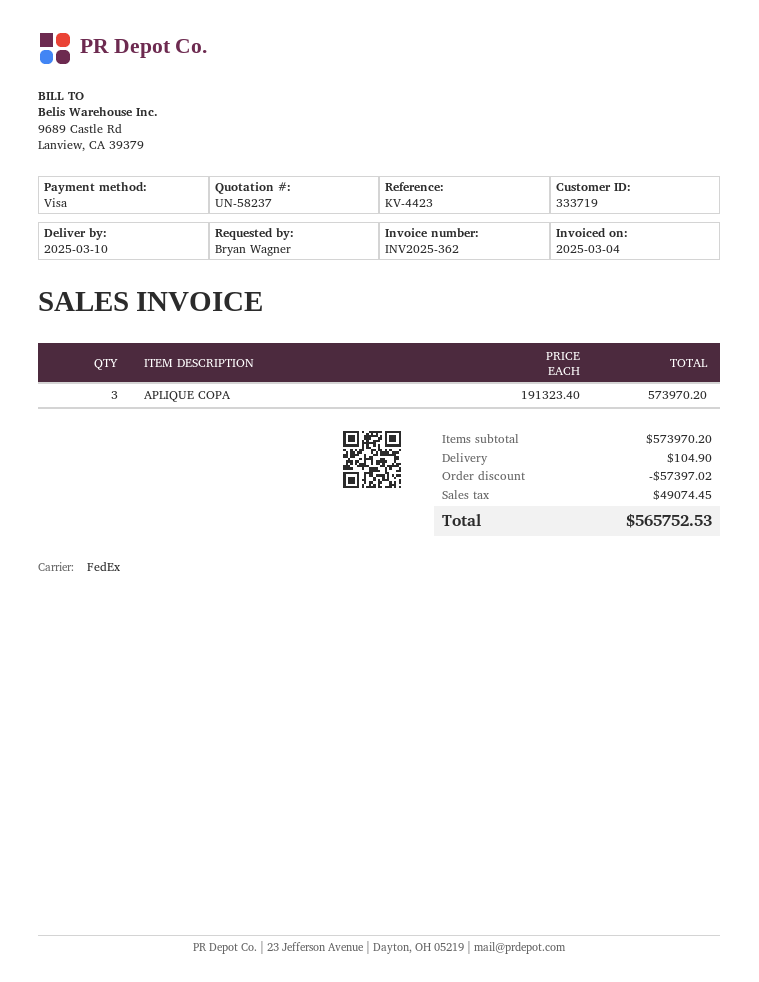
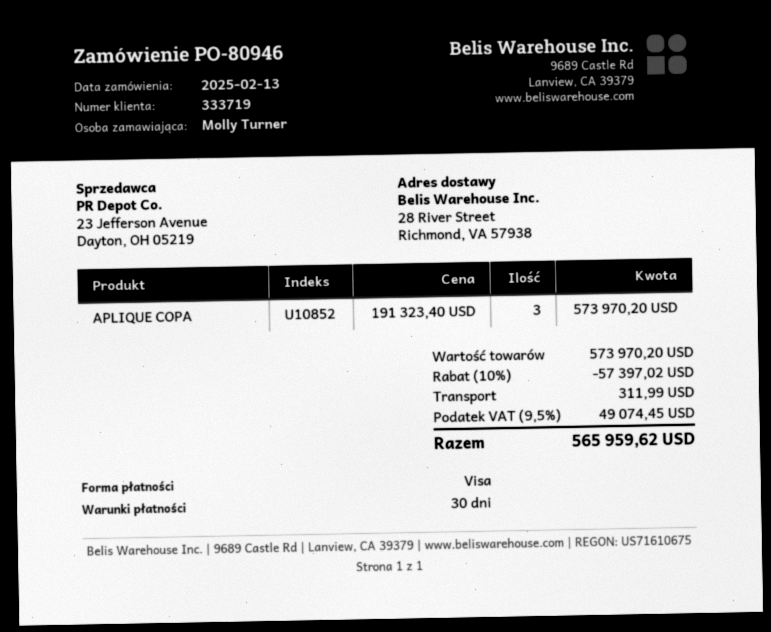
ordered by: Bryan Wagner -> Molly Turner
shipping: 104.90 -> 311.99
total: 565752.53 -> 565959.62

